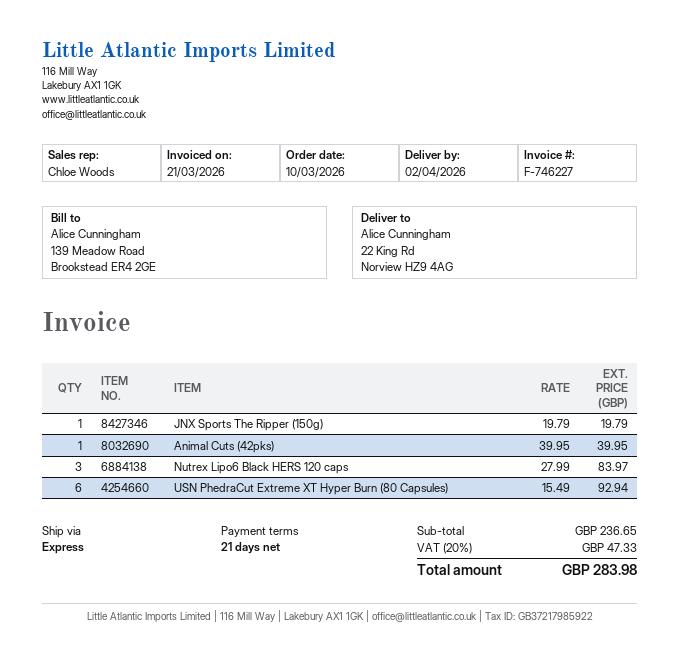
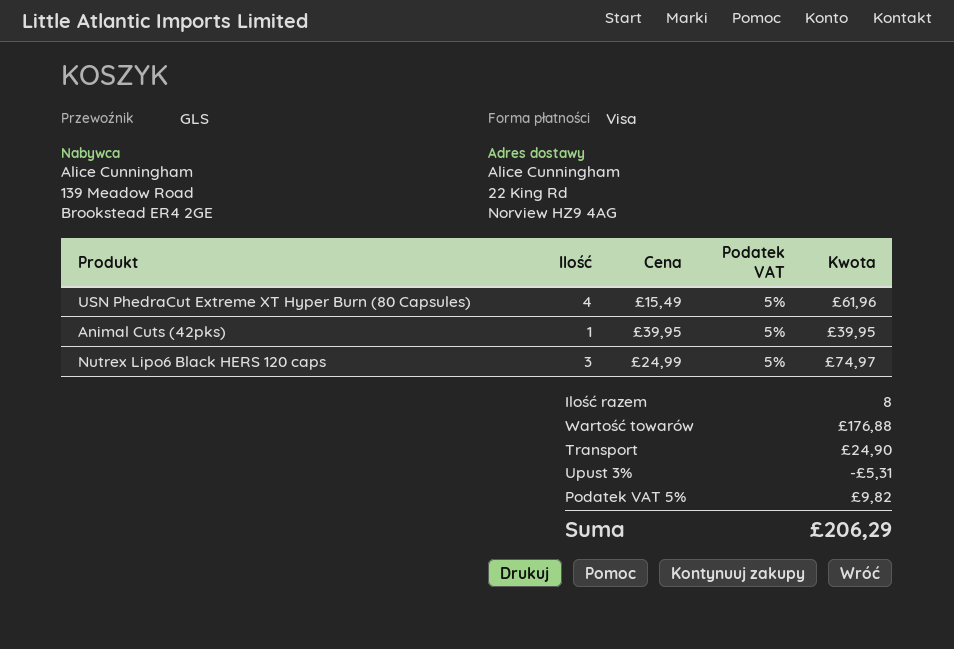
shipping method: express -> GLS
JNX Sports The Ripper (150g): 1 x 19.79 = 19.79 -> none
Nutrex Lipo6 Black HERS 120 caps: 3 x 27.99 = 83.97 -> 3 x 24.99 = 74.97
USN PhedraCut Extreme XT Hyper Burn (80 Capsules): 6 x 15.49 = 92.94 -> 4 x 15.49 = 61.96
subtotal: 236.65 -> 176.88
discount: none -> 3% = 5.31
shipping: none -> 24.90
tax: 20% = 47.33 -> 5% = 9.82
total: 283.98 -> 206.29

